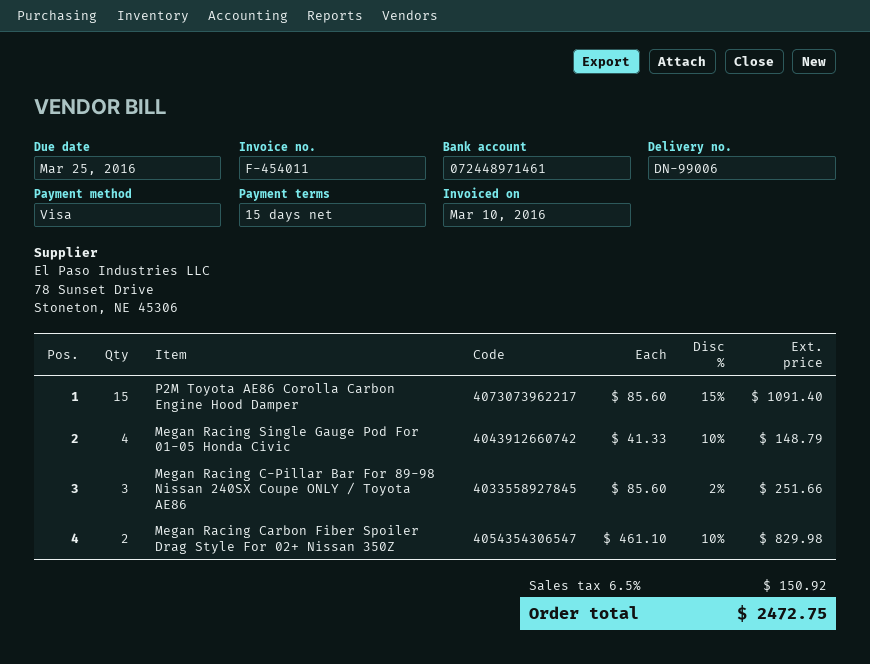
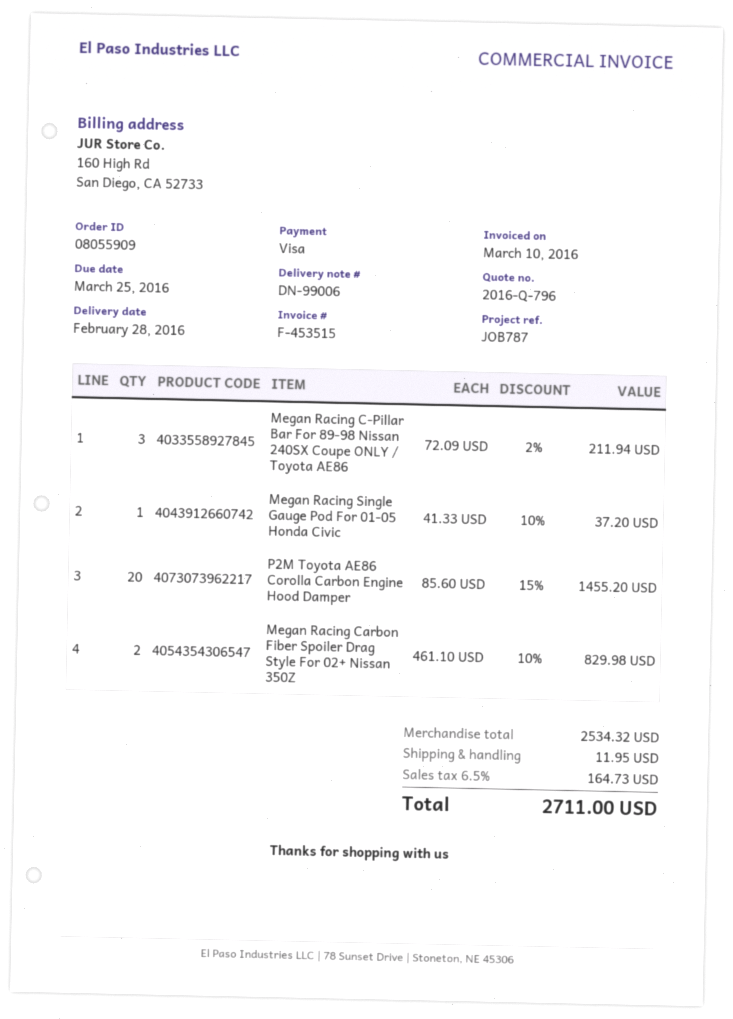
invoice number: F-454011 -> F-453515
P2M Toyota AE86 Corolla Carbon Engine Hood Damper: 15 x 85.60 - 15% = 1091.40 -> 20 x 85.60 - 15% = 1455.20
Megan Racing Single Gauge Pod For 01-05 Honda Civic: 4 x 41.33 - 10% = 148.79 -> 1 x 41.33 - 10% = 37.20
Megan Racing C-Pillar Bar For 89-98 Nissan 240SX Coupe ONLY / Toyota AE86: 3 x 85.60 - 2% = 251.66 -> 3 x 72.09 - 2% = 211.94
shipping: none -> 11.95
tax: 6.5% = 150.92 -> 6.5% = 164.73
total: 2472.75 -> 2711.00

